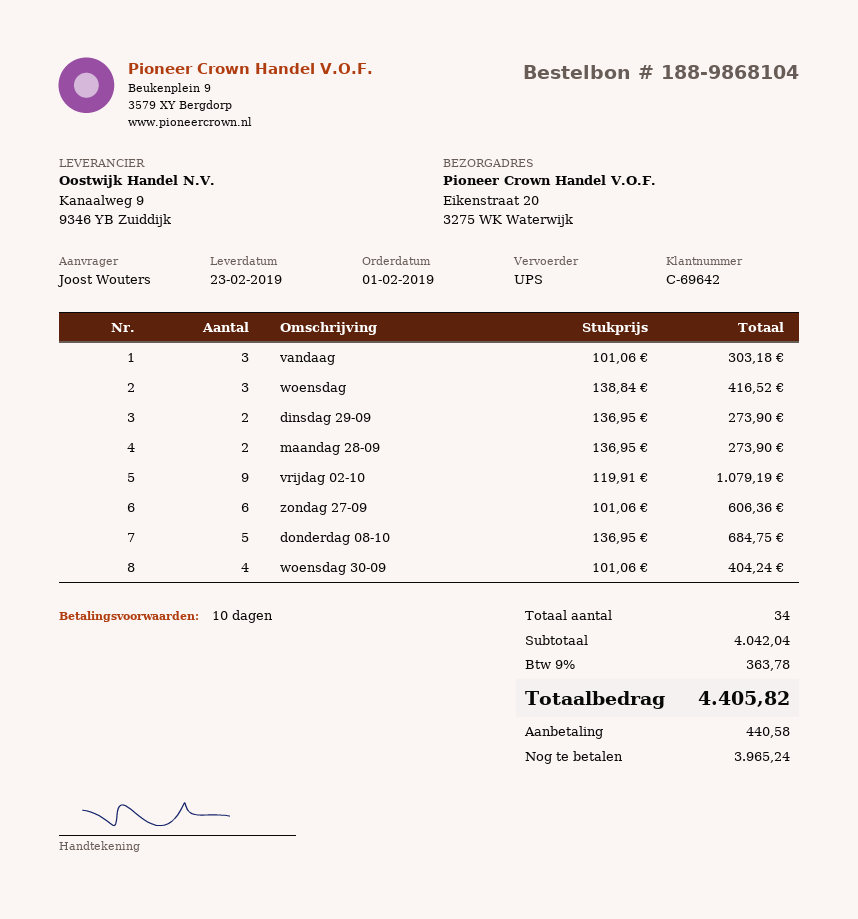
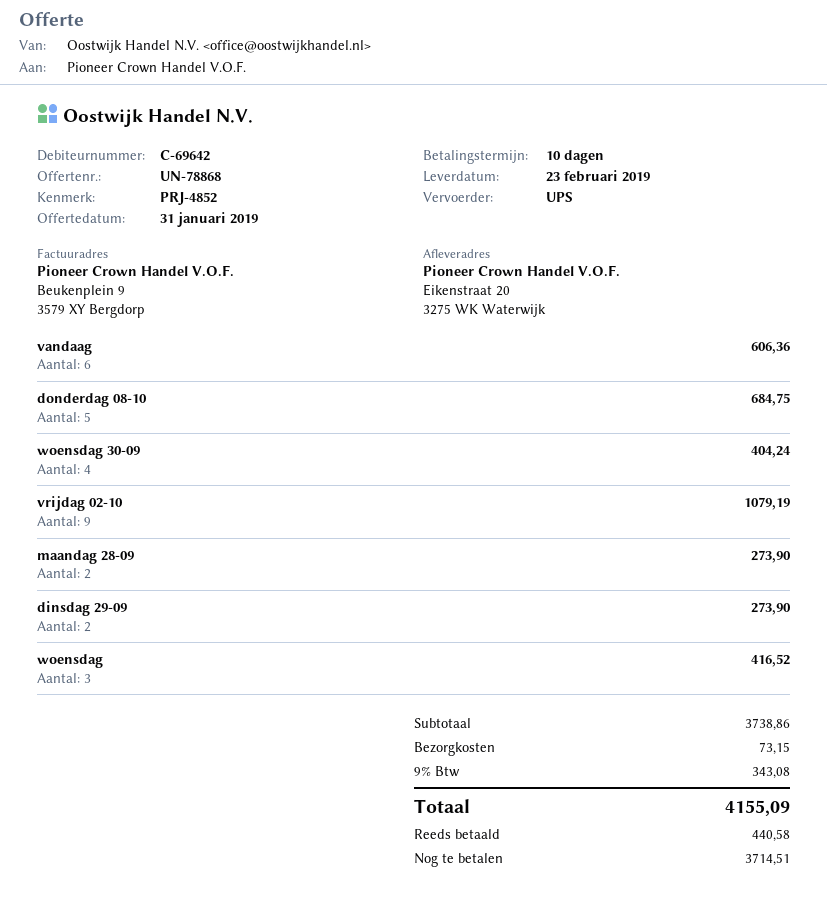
vandaag: 3 for 303.18 -> 6 for 606.36
zondag 27-09: 6 for 606.36 -> none
subtotal: 4042.04 -> 3738.86
shipping: none -> 73.15
tax: 9% = 363.78 -> 9% = 343.08
total: 4405.82 -> 4155.09
balance: 3965.24 -> 3714.51

